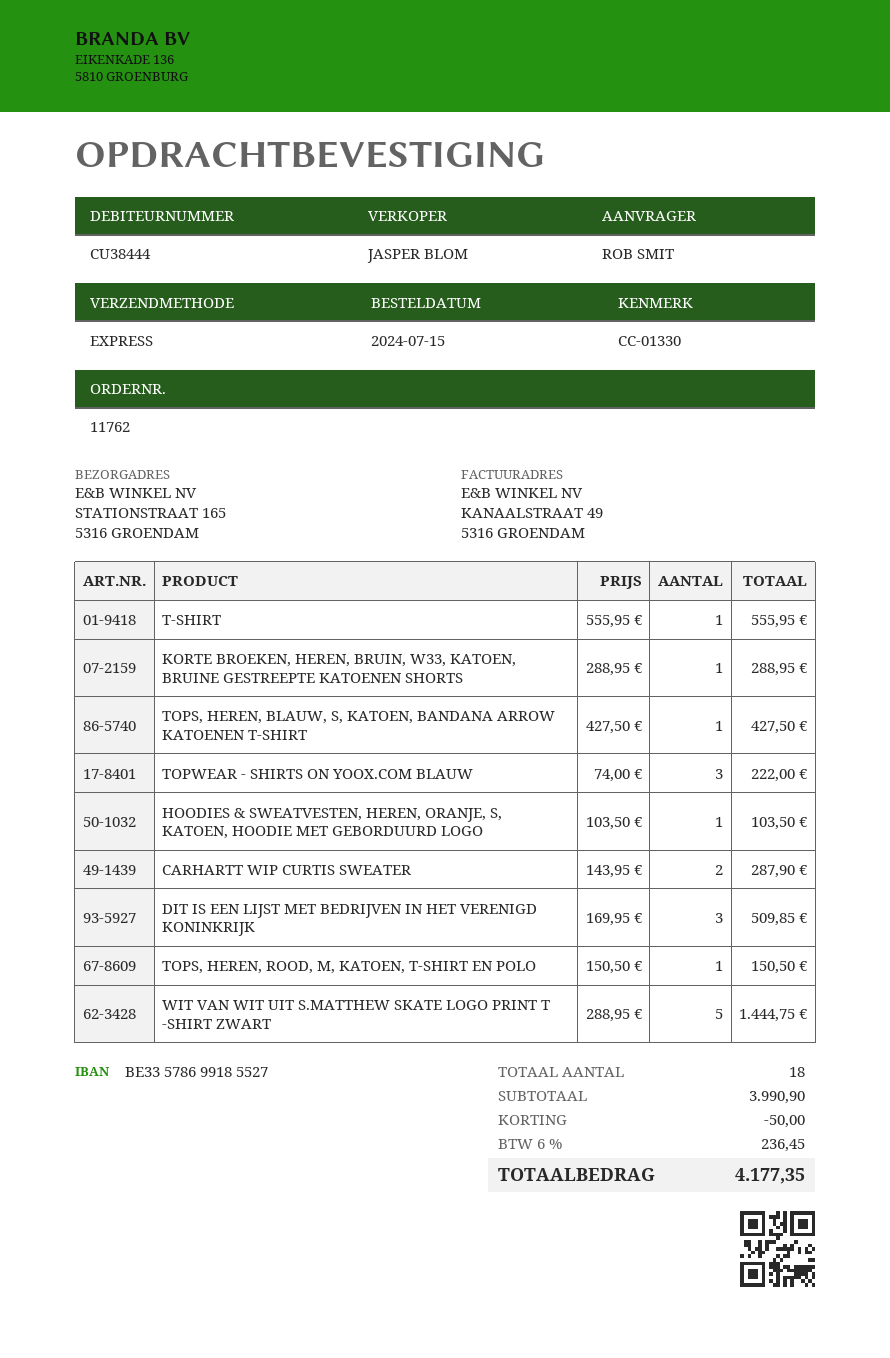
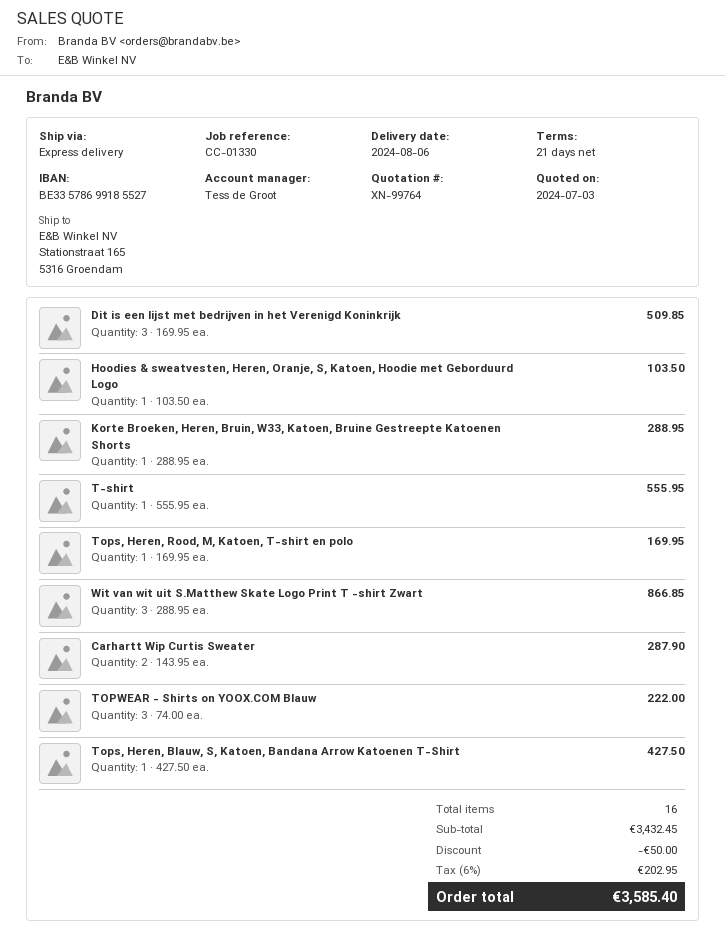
sales rep: JASPER BLOM -> Tess de Groot
TOPS, HEREN, ROOD, M, KATOEN, T-SHIRT EN POLO: 1 x 150.50 = 150.50 -> 1 x 169.95 = 169.95
WIT VAN WIT UIT S.MATTHEW SKATE LOGO PRINT T -SHIRT ZWART: 5 x 288.95 = 1444.75 -> 3 x 288.95 = 866.85
total quantity: 18 -> 16
subtotal: 3990.90 -> 3432.45
tax: 6% = 236.45 -> 6% = 202.95
total: 4177.35 -> 3585.40

